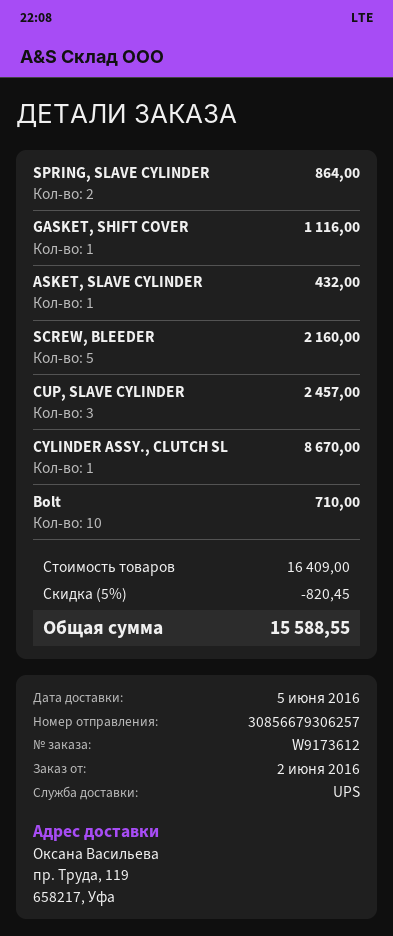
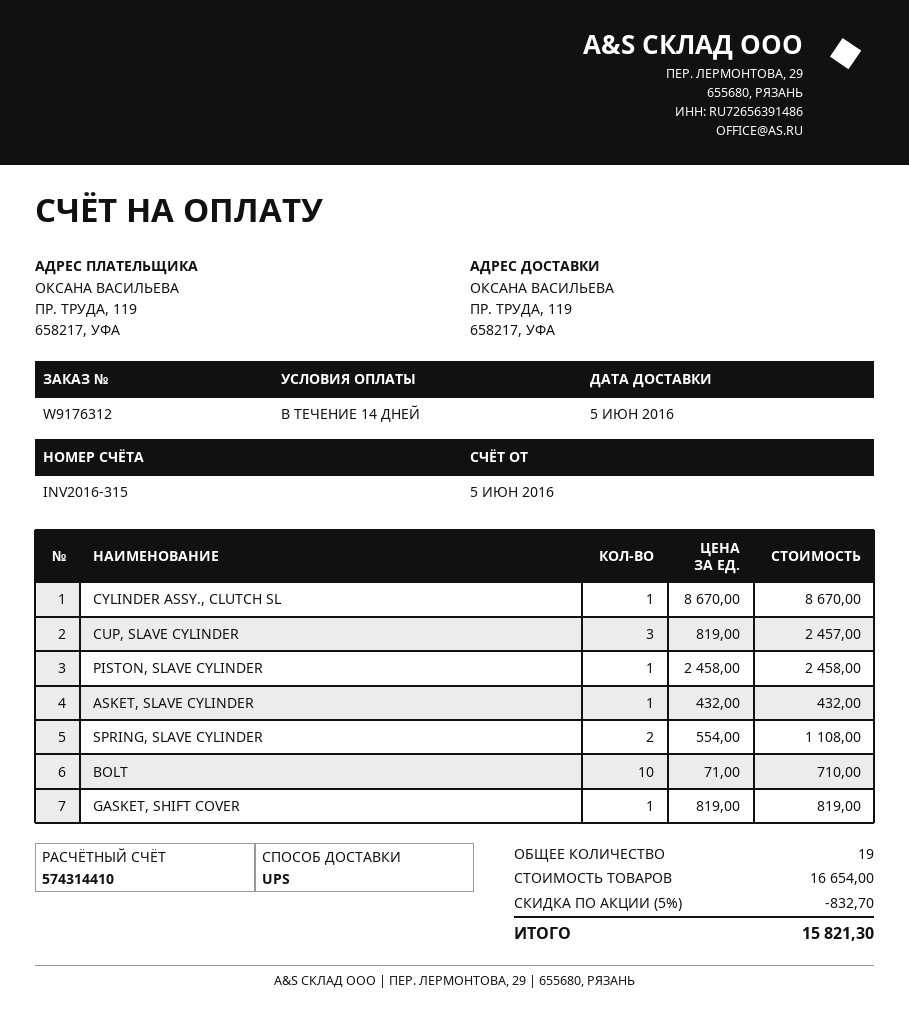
order number: W9173612 -> W9176312
SPRING, SLAVE CYLINDER: 2 for 864.00 -> 2 for 1108.00
GASKET, SHIFT COVER: 1 for 1116.00 -> 1 for 819.00
SCREW, BLEEDER: 5 for 2160.00 -> none
PISTON, SLAVE CYLINDER: none -> 1 for 2458.00
subtotal: 16409.00 -> 16654.00
discount: 5% = 820.45 -> 5% = 832.70
total: 15588.55 -> 15821.30

